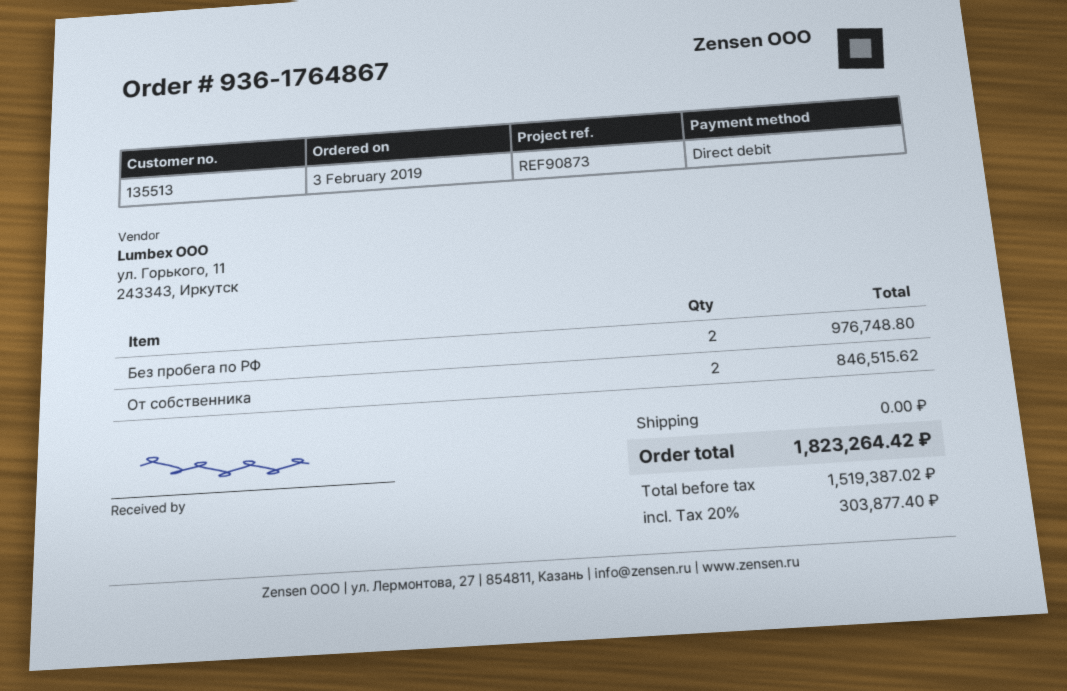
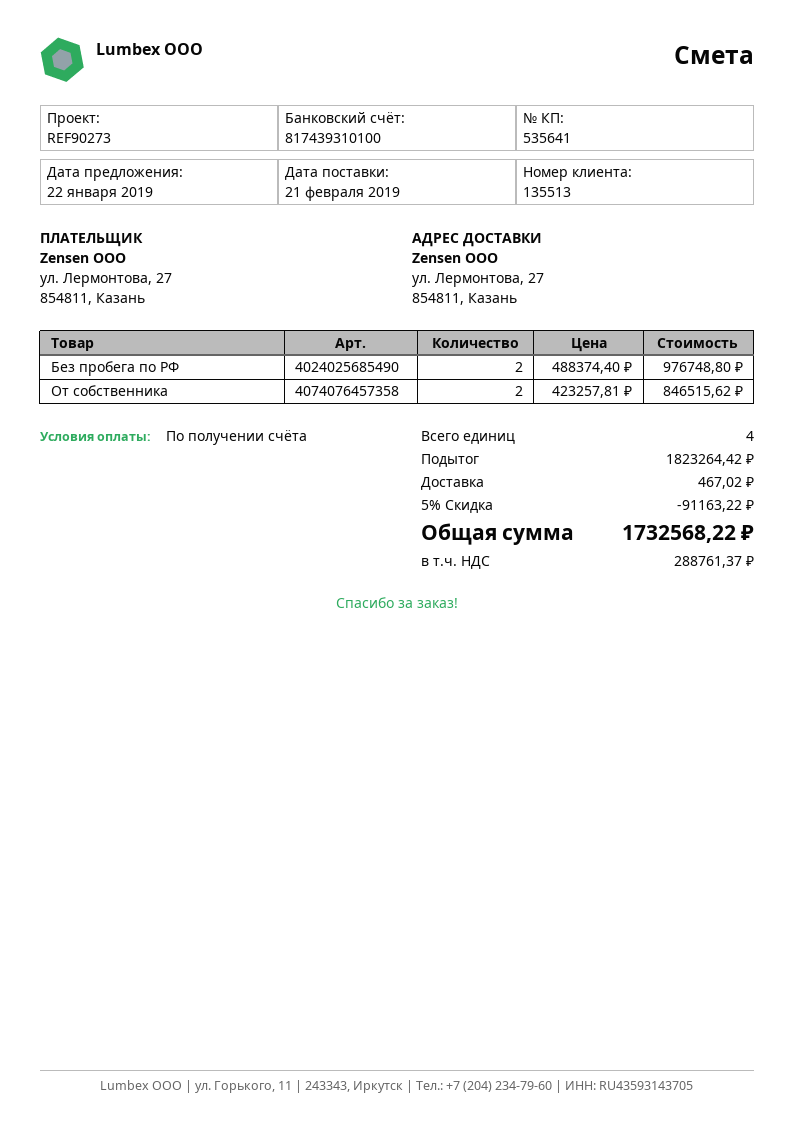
reference: REF90873 -> REF90273
discount: none -> 5% = 91163.22
shipping: 0.00 -> 467.02
tax: 303877.40 -> 288761.37
total: 1823264.42 -> 1732568.22

